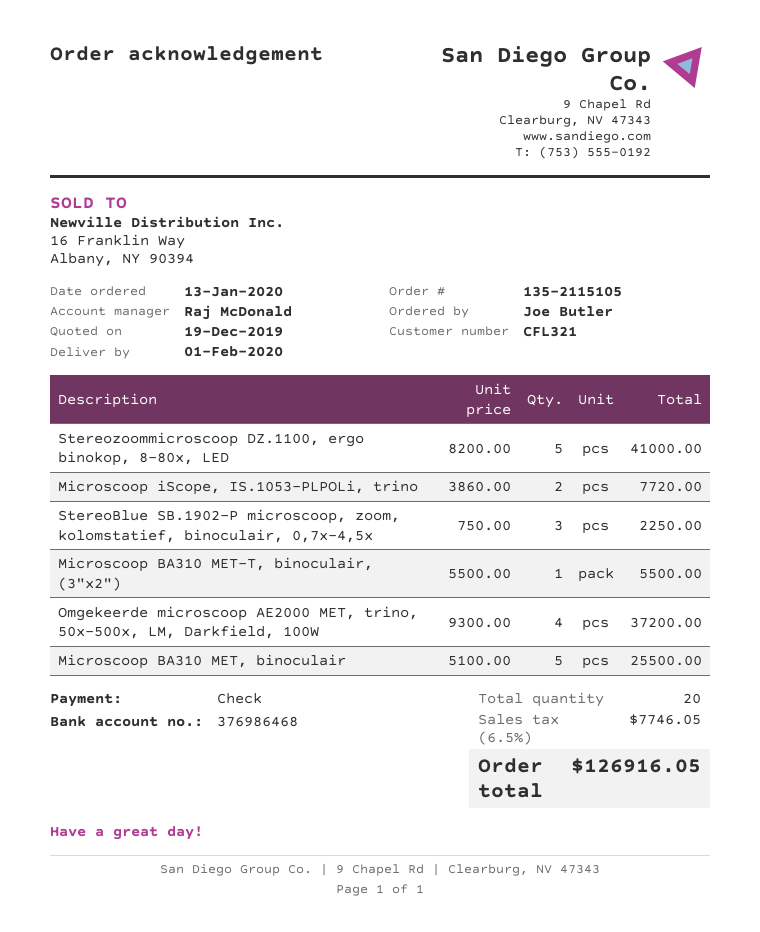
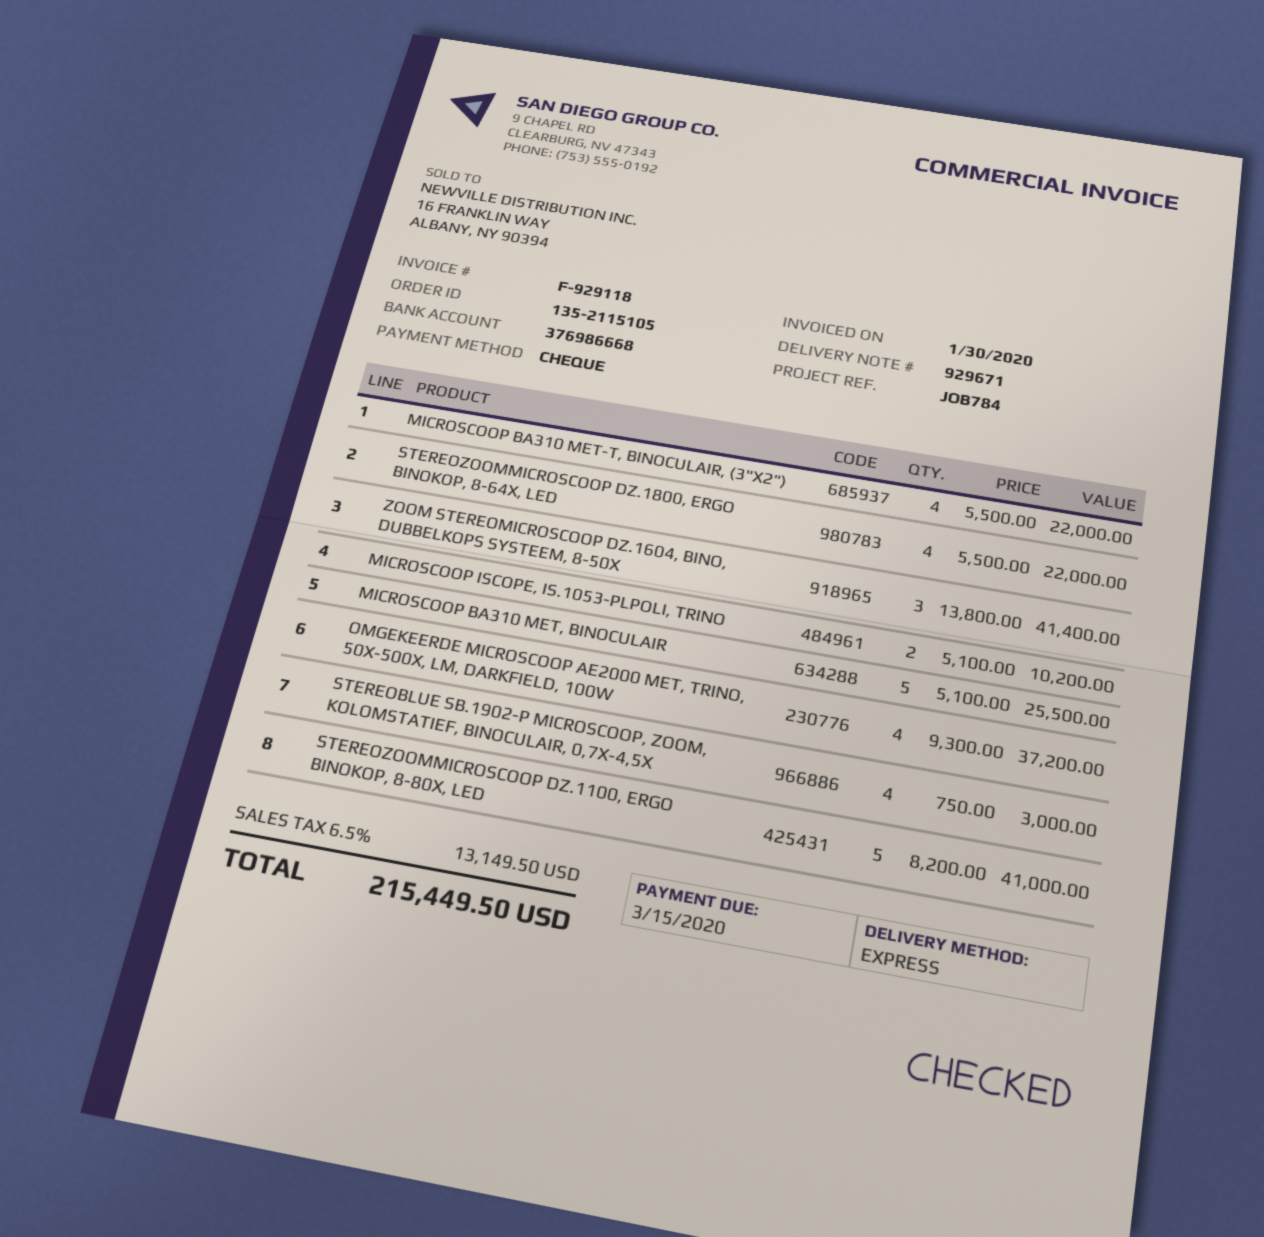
bank account: 376986468 -> 376986668
Microscoop iScope, IS.1053-PLPOLi, trino: 2 x 3860.00 = 7720.00 -> 2 x 5100.00 = 10200.00
StereoBlue SB.1902-P microscoop, zoom, kolomstatief, binoculair, 0,7x-4,5x: 3 x 750.00 = 2250.00 -> 4 x 750.00 = 3000.00
Microscoop BA310 MET-T, binoculair, (3"x2"): 1 x 5500.00 = 5500.00 -> 4 x 5500.00 = 22000.00
STEREOZOOMMICROSCOOP DZ.1800, ERGO BINOKOP, 8-64X, LED: none -> 4 x 5500.00 = 22000.00
ZOOM STEREOMICROSCOOP DZ.1604, BINO, DUBBELKOPS SYSTEEM, 8-50X: none -> 3 x 13800.00 = 41400.00
tax: 6.5% = 7746.05 -> 6.5% = 13149.50
total: 126916.05 -> 215449.50

